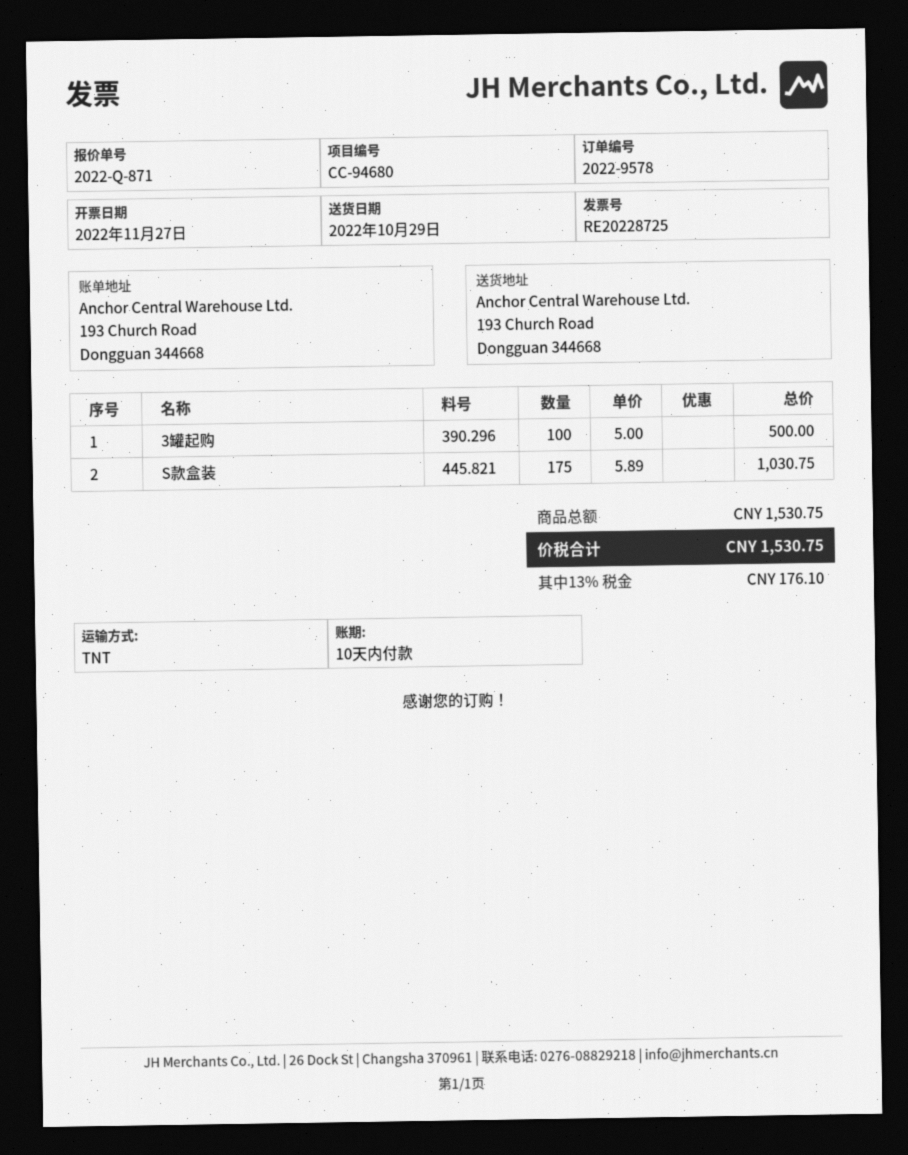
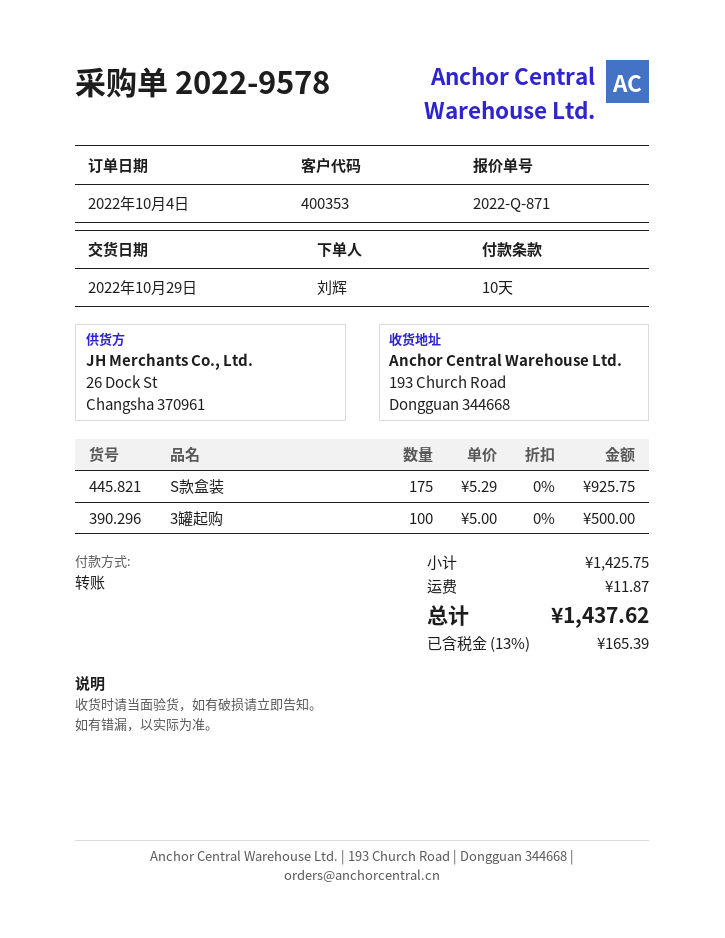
S款盒装: 175 x 5.89 = 1030.75 -> 175 x 5.29 = 925.75
subtotal: 1530.75 -> 1425.75
shipping: none -> 11.87
tax: 13% = 176.10 -> 13% = 165.39
total: 1530.75 -> 1437.62

